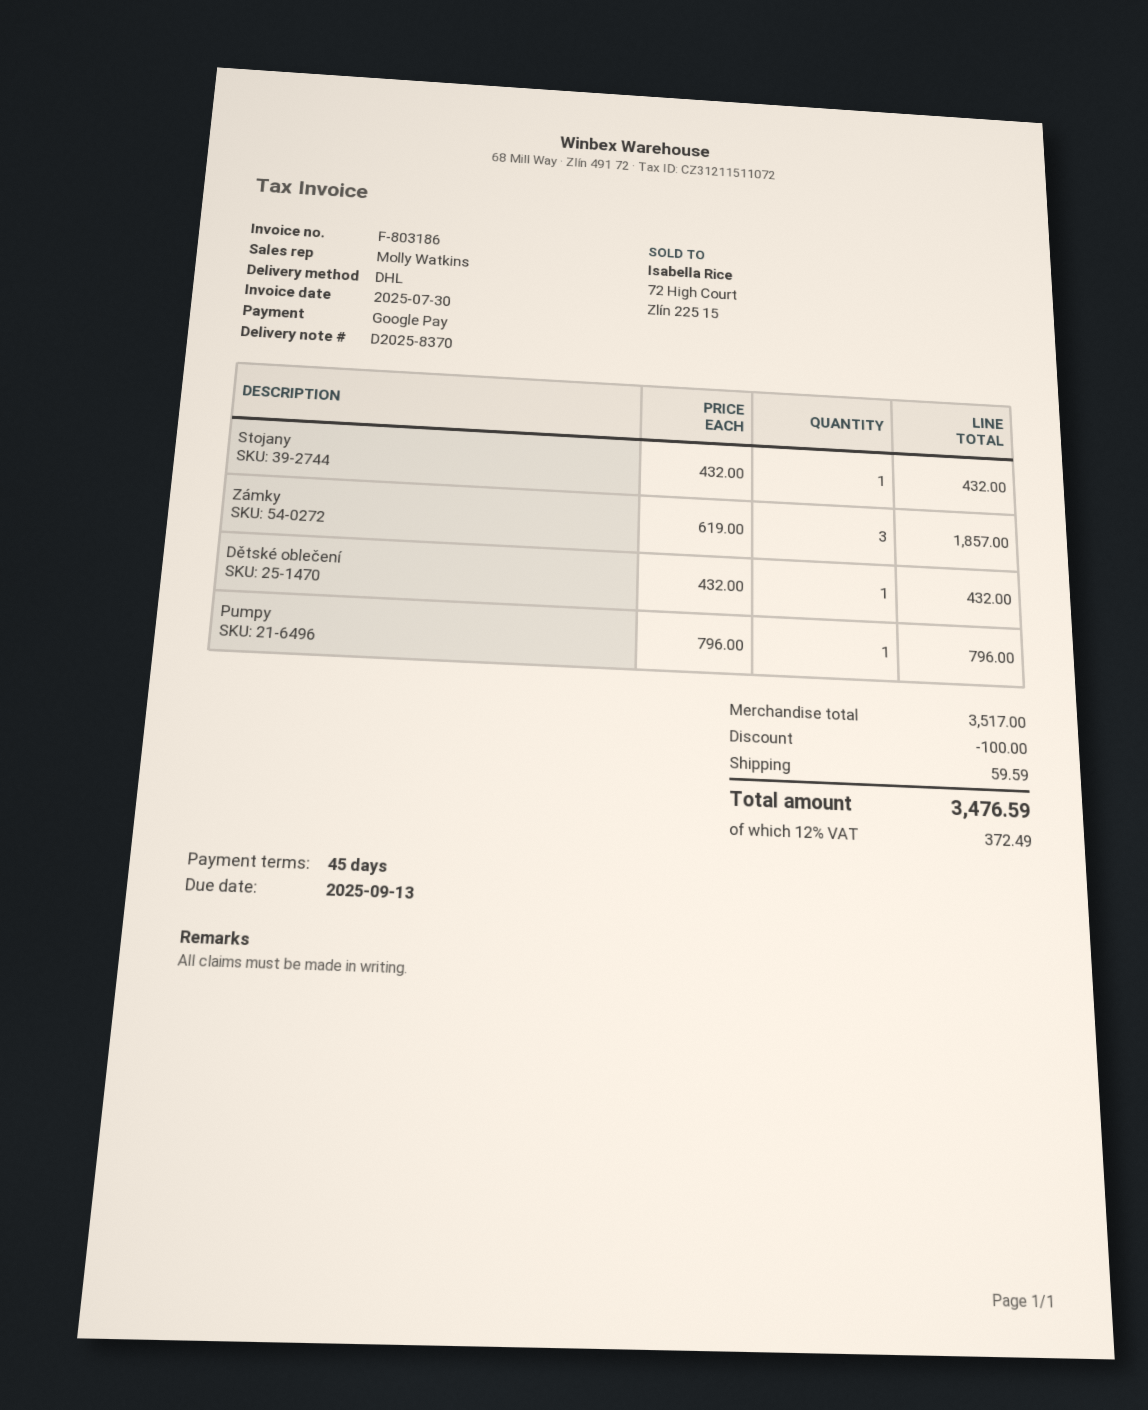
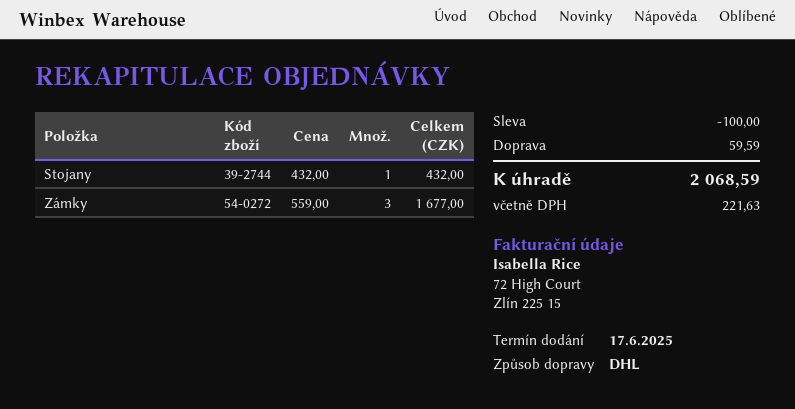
Zámky: 3 x 619.00 = 1857.00 -> 3 x 559.00 = 1677.00
Dětské oblečení: 1 x 432.00 = 432.00 -> none
Pumpy: 1 x 796.00 = 796.00 -> none
tax: 372.49 -> 221.63
total: 3476.59 -> 2068.59

